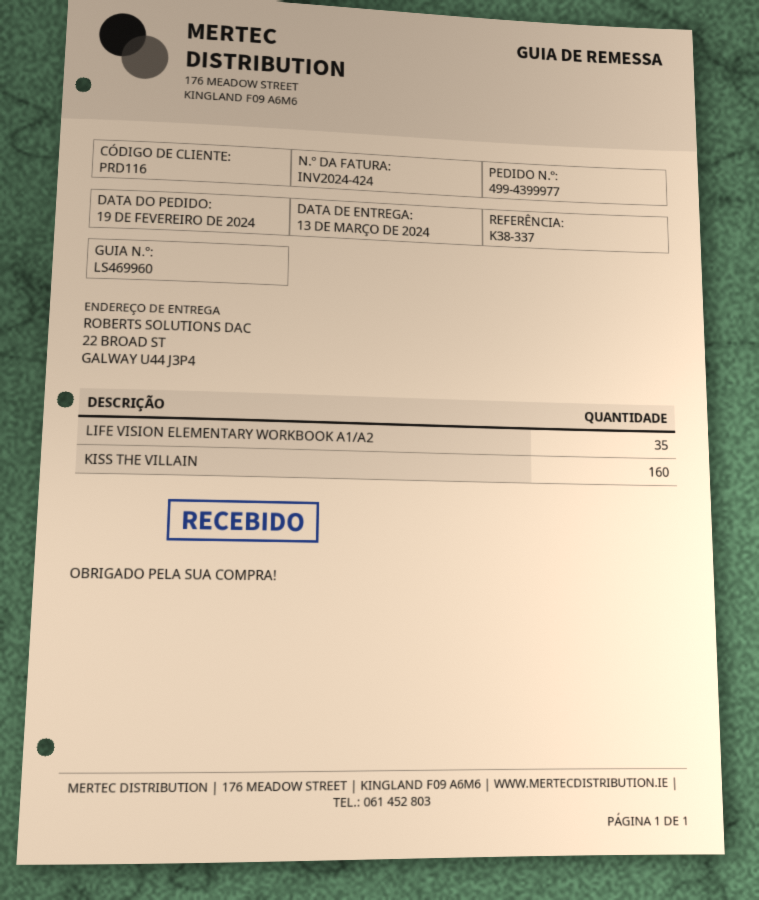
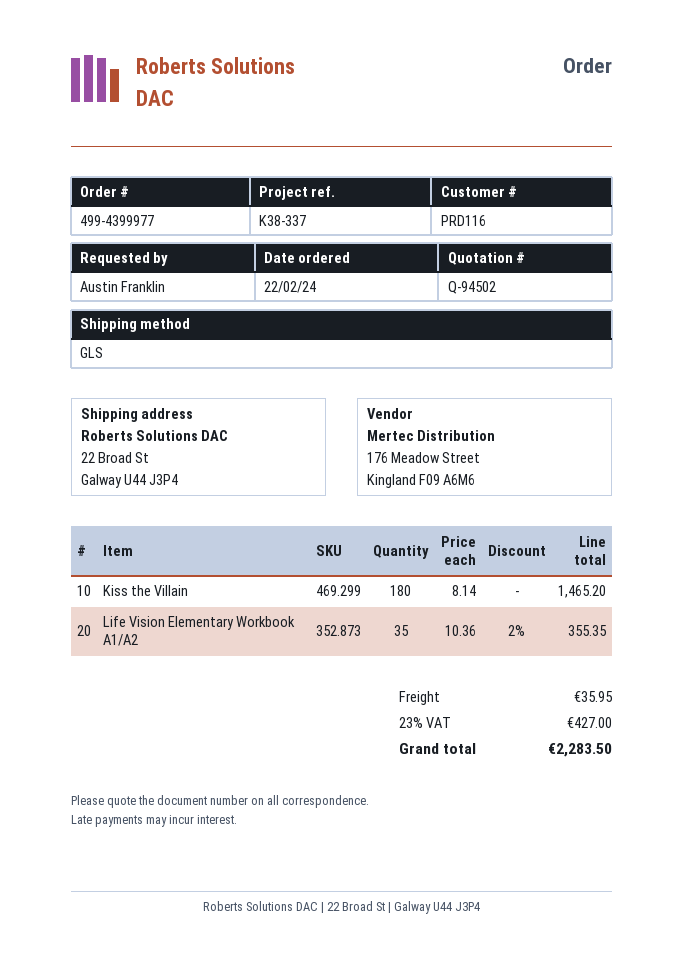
order date: 2024-02-19 -> 2024-02-22
KISS THE VILLAIN: 160 -> 180

